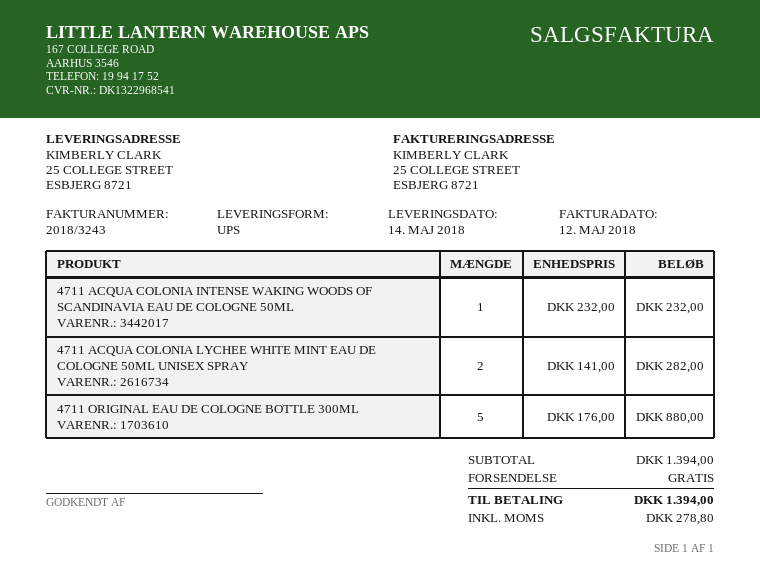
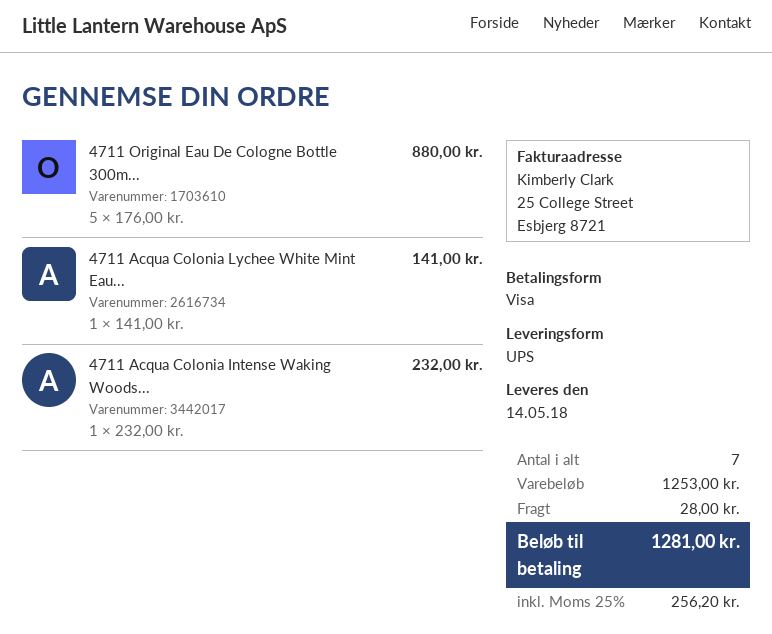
4711 ACQUA COLONIA LYCHEE WHITE MINT EAU DE COLOGNE 50ML UNISEX SPRAY: 2 x 141.00 = 282.00 -> 1 x 141.00 = 141.00
subtotal: 1394.00 -> 1253.00
shipping: 0.00 -> 28.00
tax: 278.80 -> 256.20
total: 1394.00 -> 1281.00

